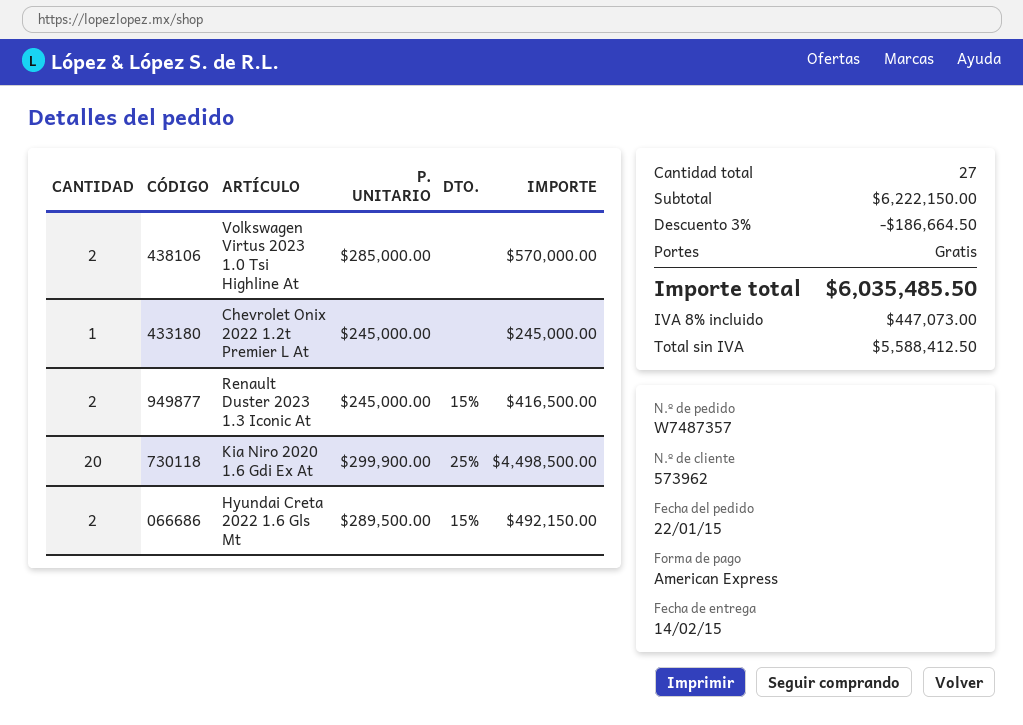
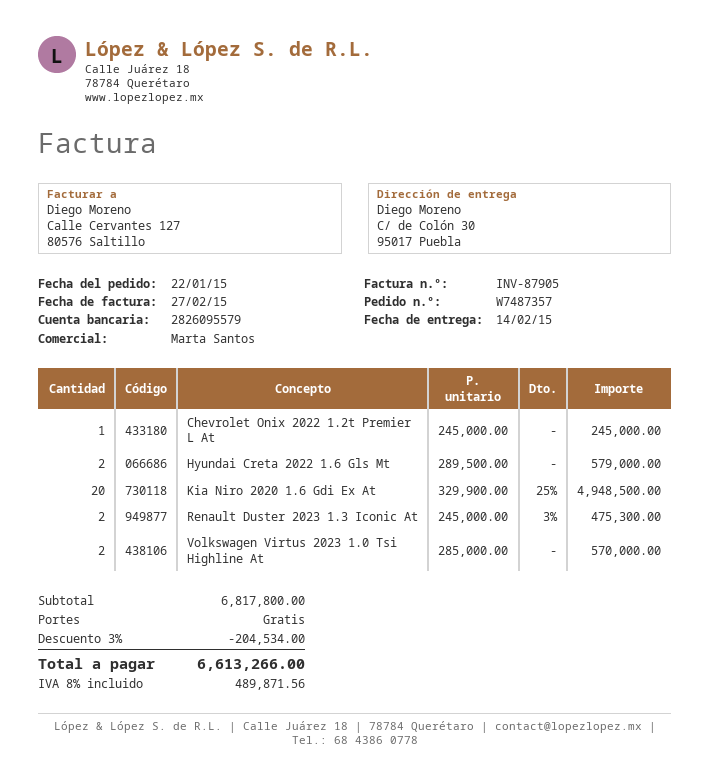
Renault Duster 2023 1.3 Iconic At: 2 x 245000.00 - 15% = 416500.00 -> 2 x 245000.00 - 3% = 475300.00
Kia Niro 2020 1.6 Gdi Ex At: 20 x 299900.00 - 25% = 4498500.00 -> 20 x 329900.00 - 25% = 4948500.00
Hyundai Creta 2022 1.6 Gls Mt: 2 x 289500.00 - 15% = 492150.00 -> 2 x 289500.00 = 579000.00
subtotal: 6222150.00 -> 6817800.00
discount: 3% = 186664.50 -> 3% = 204534.00
tax: 8% = 447073.00 -> 8% = 489871.56
total: 6035485.50 -> 6613266.00

